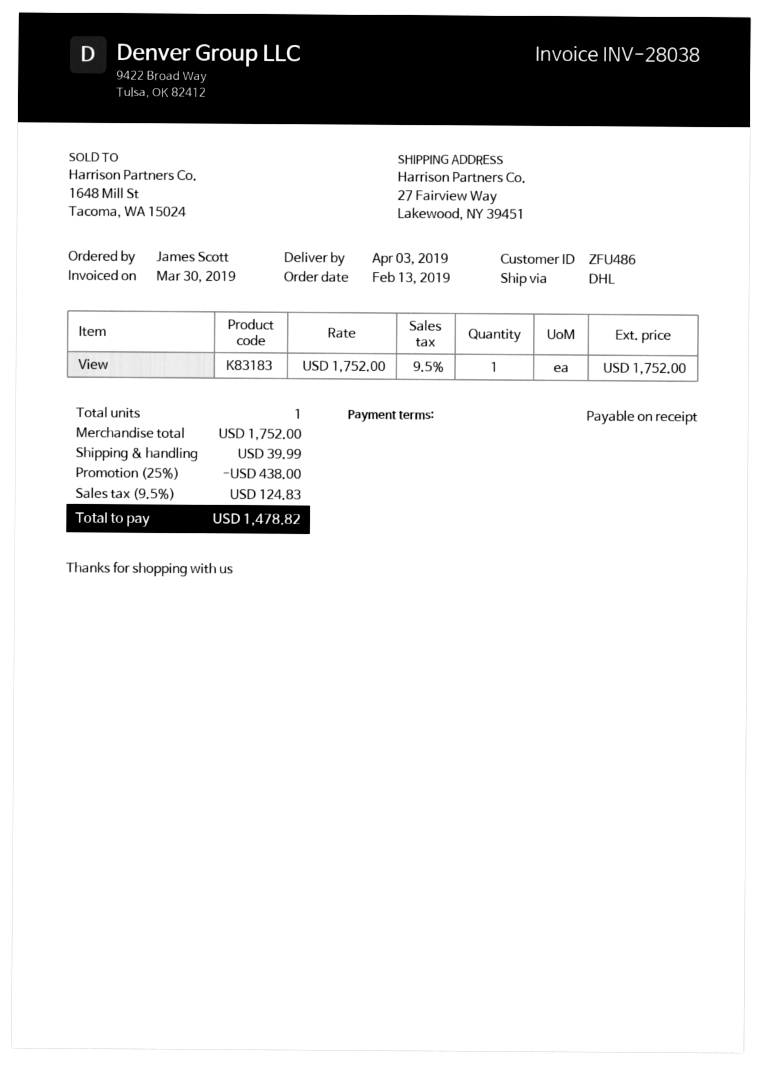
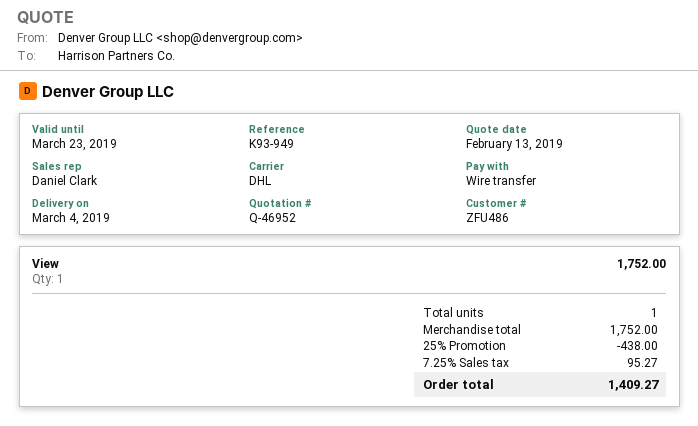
delivery date: 2019-04-03 -> 2019-03-04
shipping: 39.99 -> none
tax: 9.5% = 124.83 -> 7.25% = 95.27
total: 1478.82 -> 1409.27

